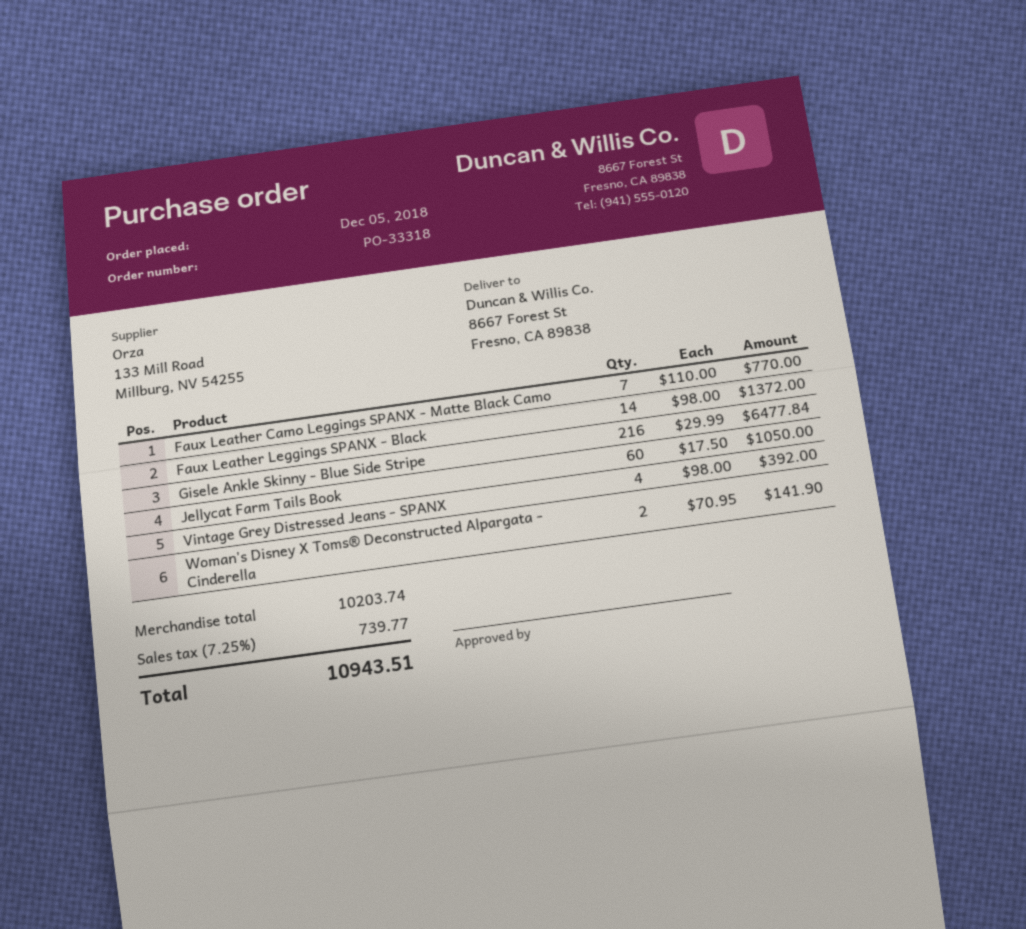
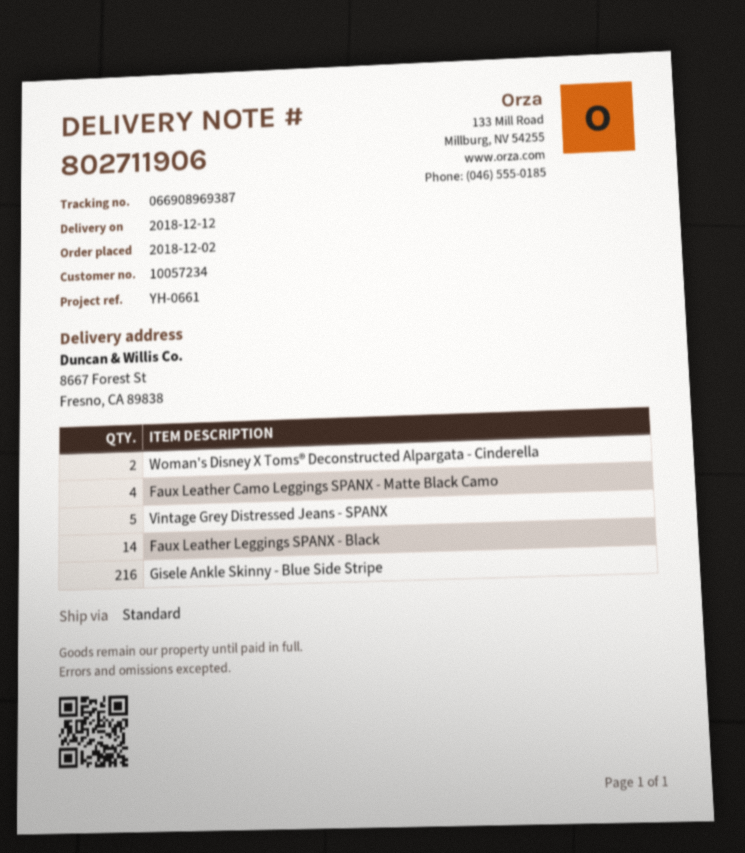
order date: 2018-12-05 -> 2018-12-02
Faux Leather Camo Leggings SPANX - Matte Black Camo: 7 -> 4
Jellycat Farm Tails Book: 60 -> none
Vintage Grey Distressed Jeans - SPANX: 4 -> 5

